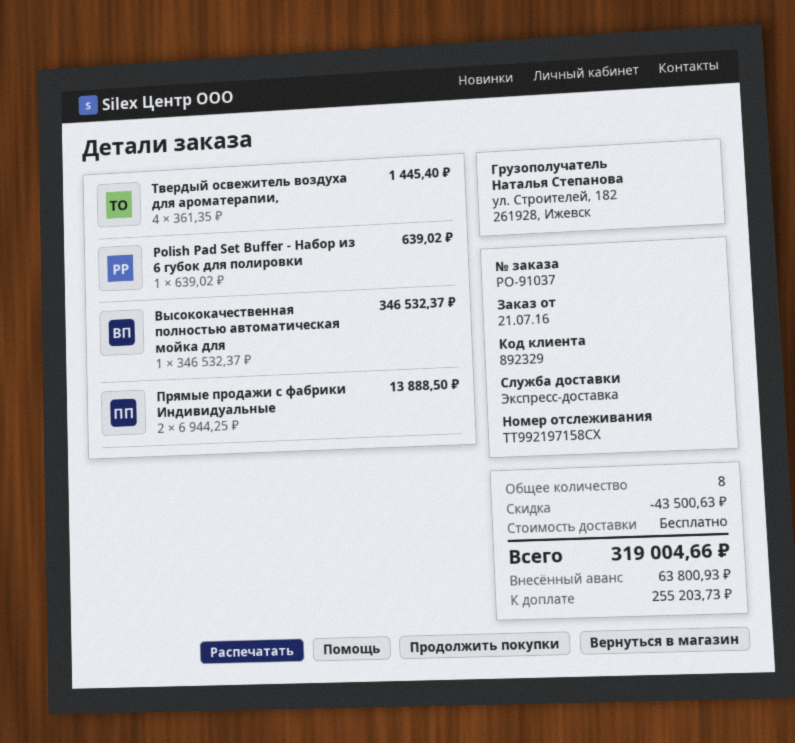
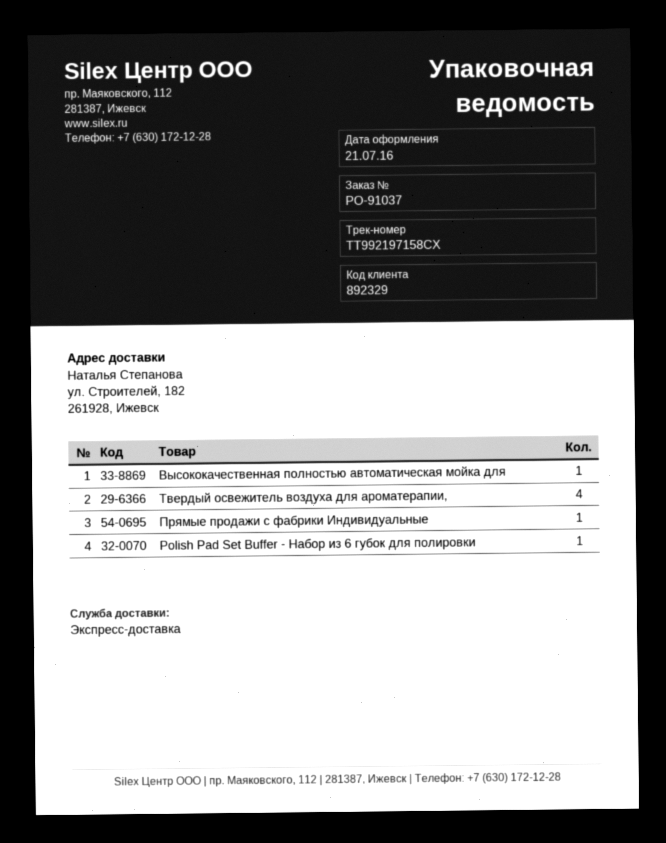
Прямые продажи с фабрики Индивидуальные: 2 -> 1

